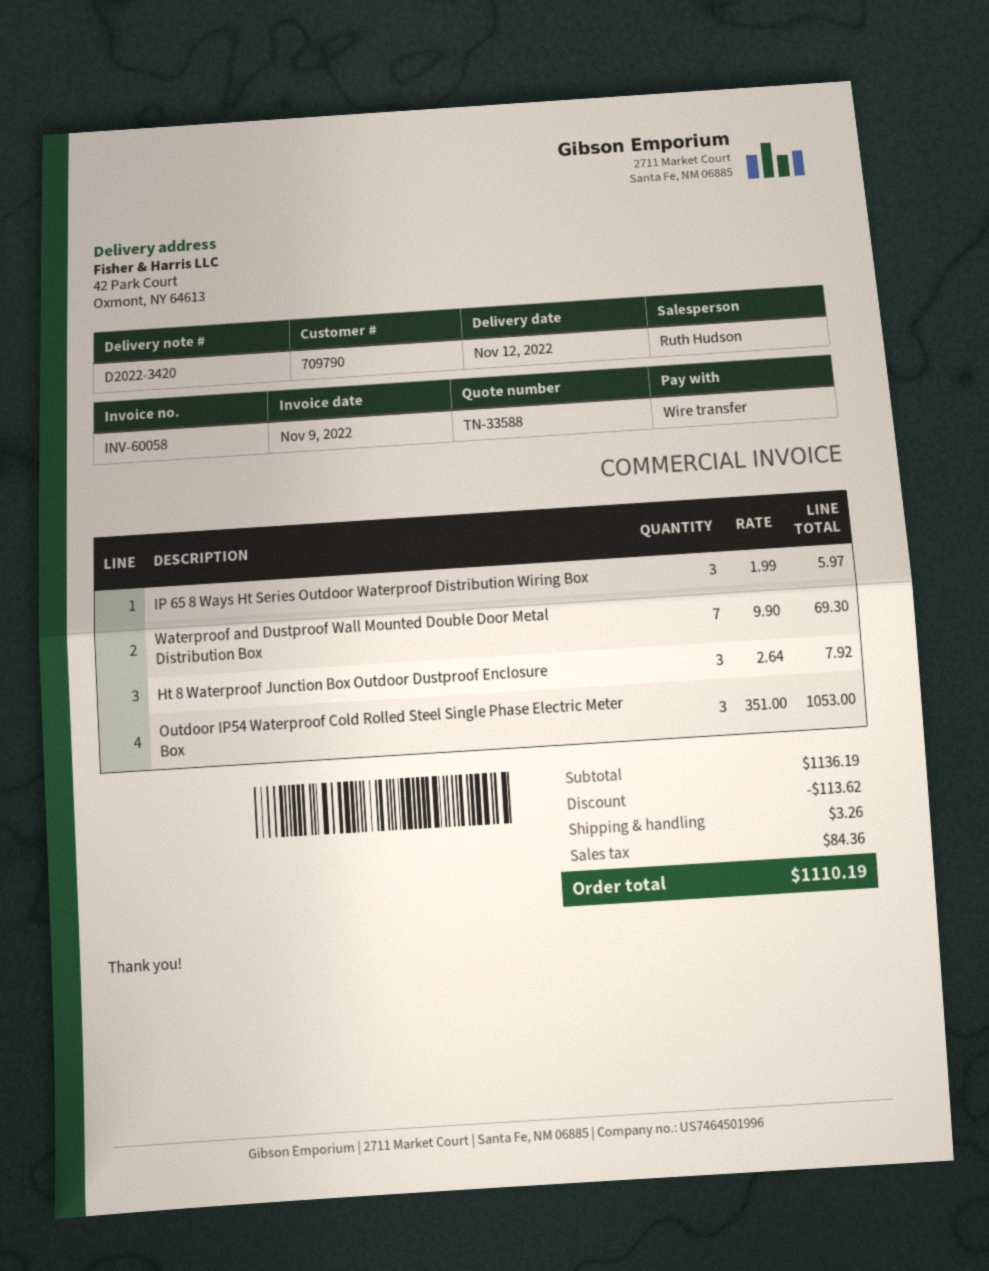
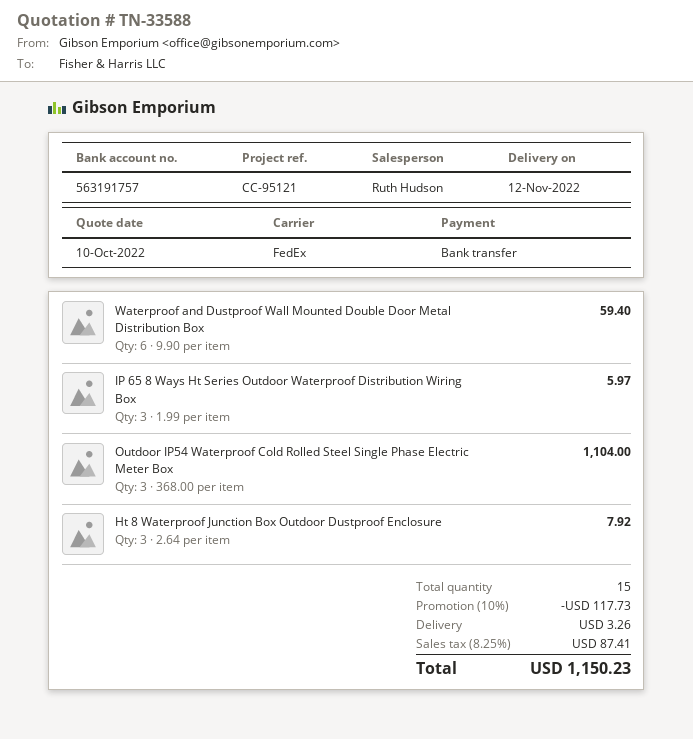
Waterproof and Dustproof Wall Mounted Double Door Metal Distribution Box: 7 x 9.90 = 69.30 -> 6 x 9.90 = 59.40
Outdoor IP54 Waterproof Cold Rolled Steel Single Phase Electric Meter Box: 3 x 351.00 = 1053.00 -> 3 x 368.00 = 1104.00
discount: 113.62 -> 117.73
tax: 84.36 -> 87.41
total: 1110.19 -> 1150.23

